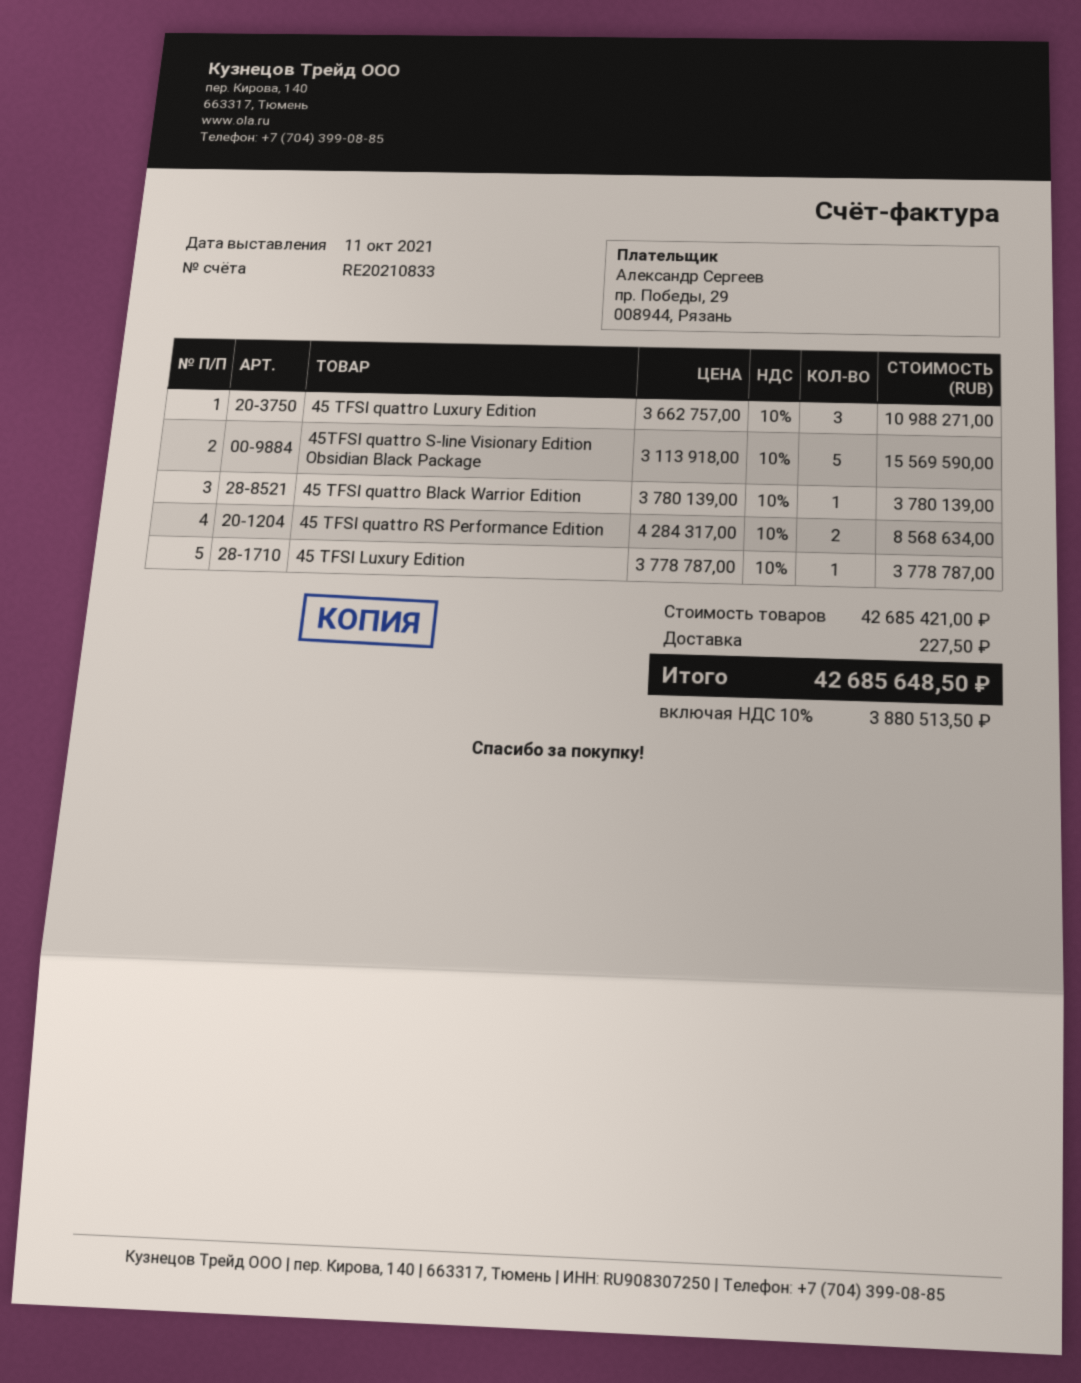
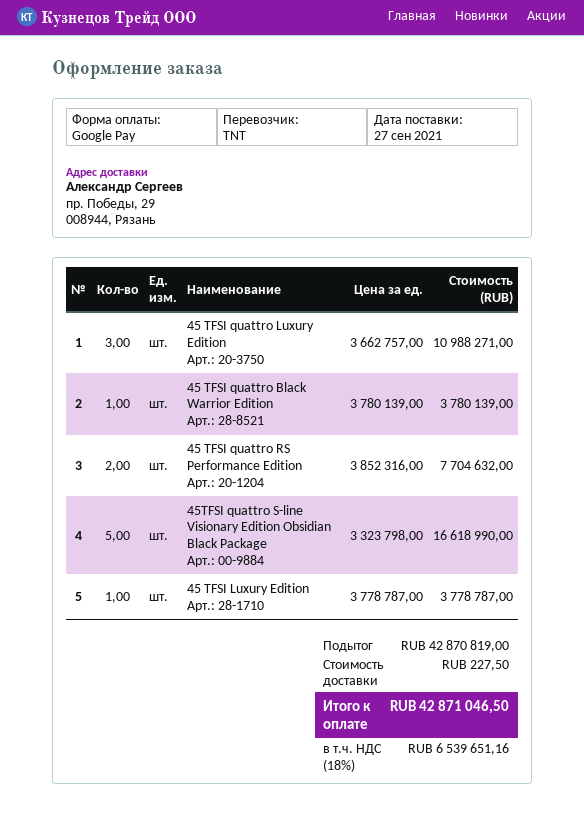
45TFSI quattro S-line Visionary Edition Obsidian Black Package: 5 x 3113918.00 = 15569590.00 -> 5 x 3323798.00 = 16618990.00
45 TFSI quattro RS Performance Edition: 2 x 4284317.00 = 8568634.00 -> 2 x 3852316.00 = 7704632.00
subtotal: 42685421.00 -> 42870819.00
tax: 10% = 3880513.50 -> 18% = 6539651.16
total: 42685648.50 -> 42871046.50

